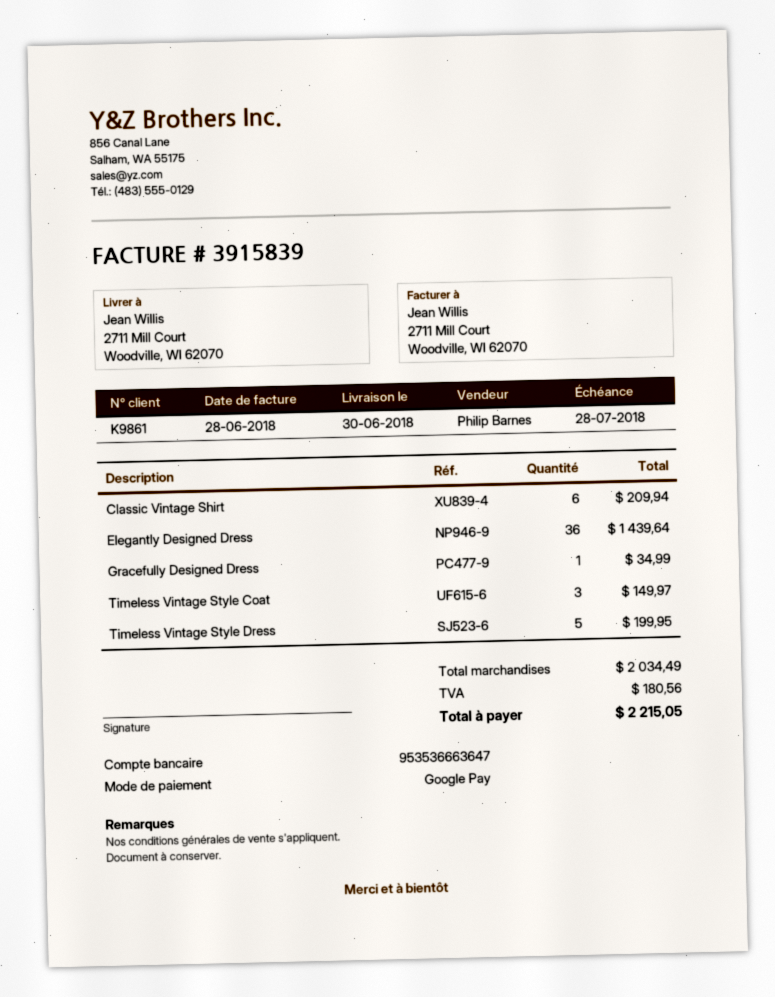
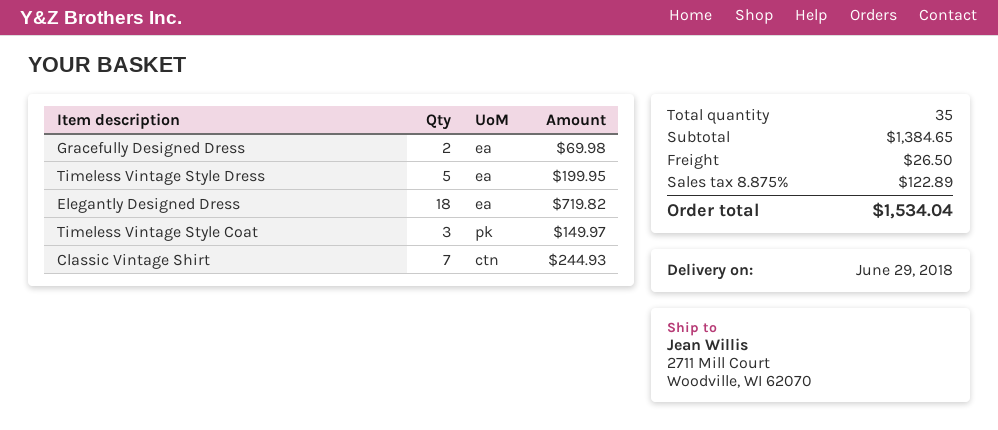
delivery date: 2018-06-30 -> 2018-06-29
Classic Vintage Shirt: 6 for 209.94 -> 7 for 244.93
Elegantly Designed Dress: 36 for 1439.64 -> 18 for 719.82
Gracefully Designed Dress: 1 for 34.99 -> 2 for 69.98
subtotal: 2034.49 -> 1384.65
shipping: none -> 26.50
tax: 180.56 -> 122.89
total: 2215.05 -> 1534.04

